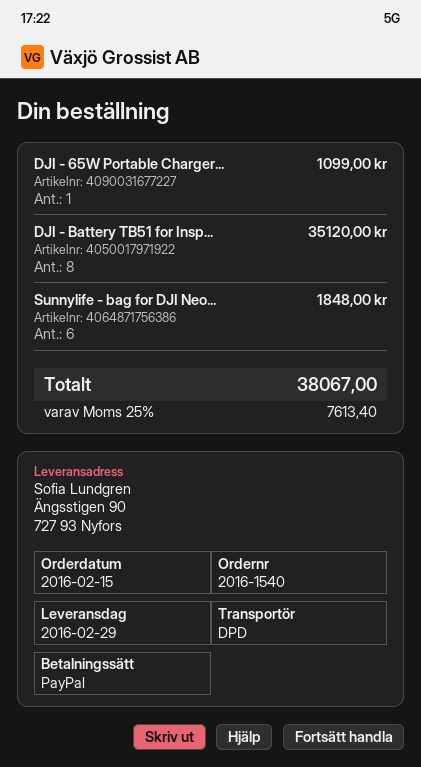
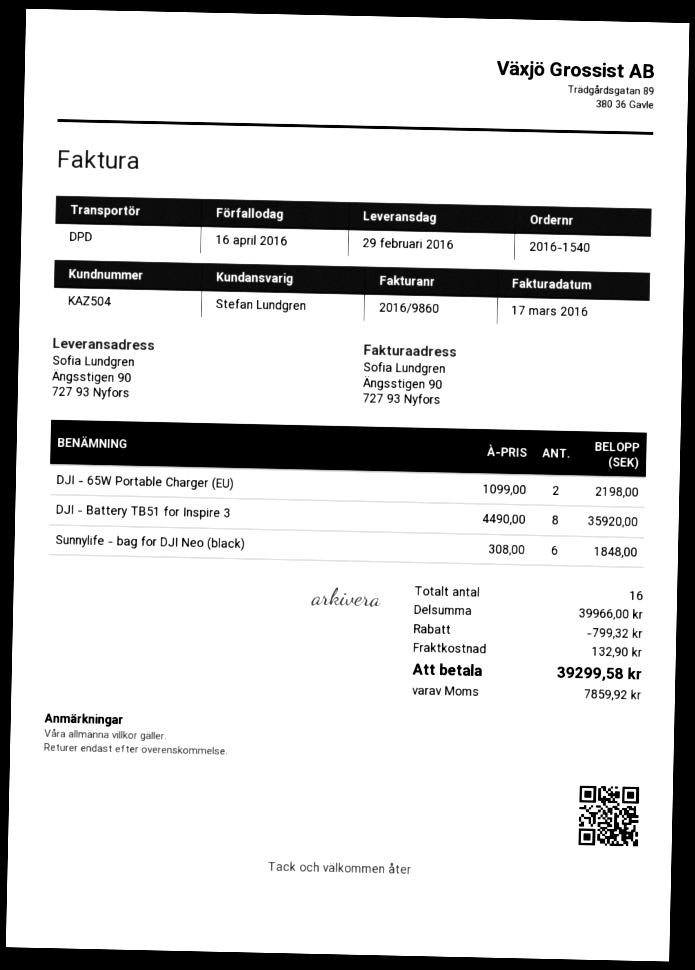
DJI - 65W Portable Charger...: 1 for 1099.00 -> 2 for 2198.00
DJI - Battery TB51 for Insp...: 8 for 35120.00 -> 8 for 35920.00
discount: none -> 799.32
shipping: none -> 132.90
tax: 7613.40 -> 7859.92
total: 38067.00 -> 39299.58

